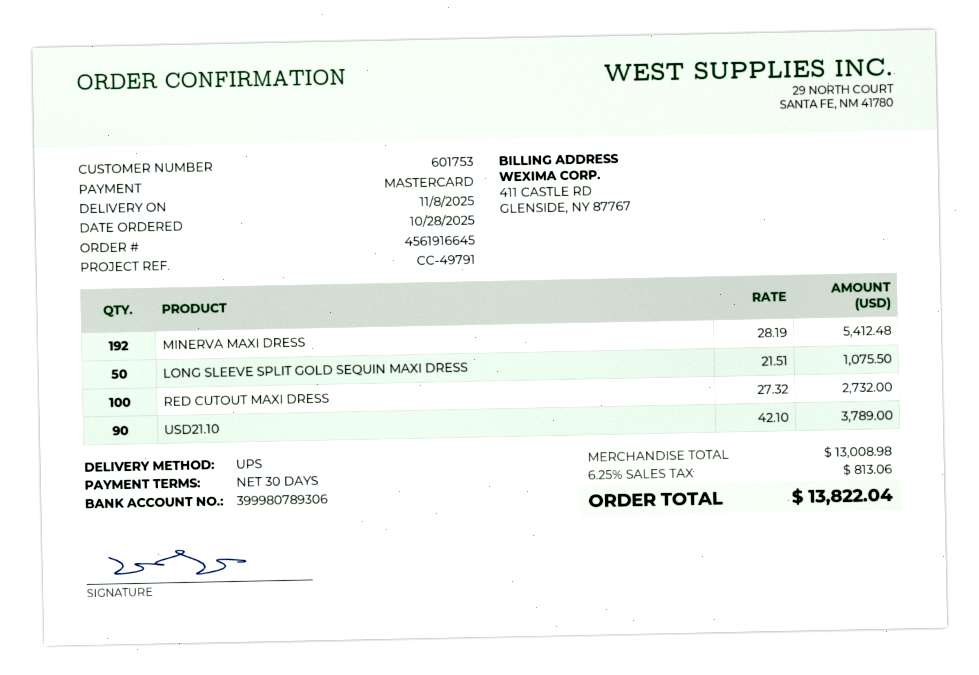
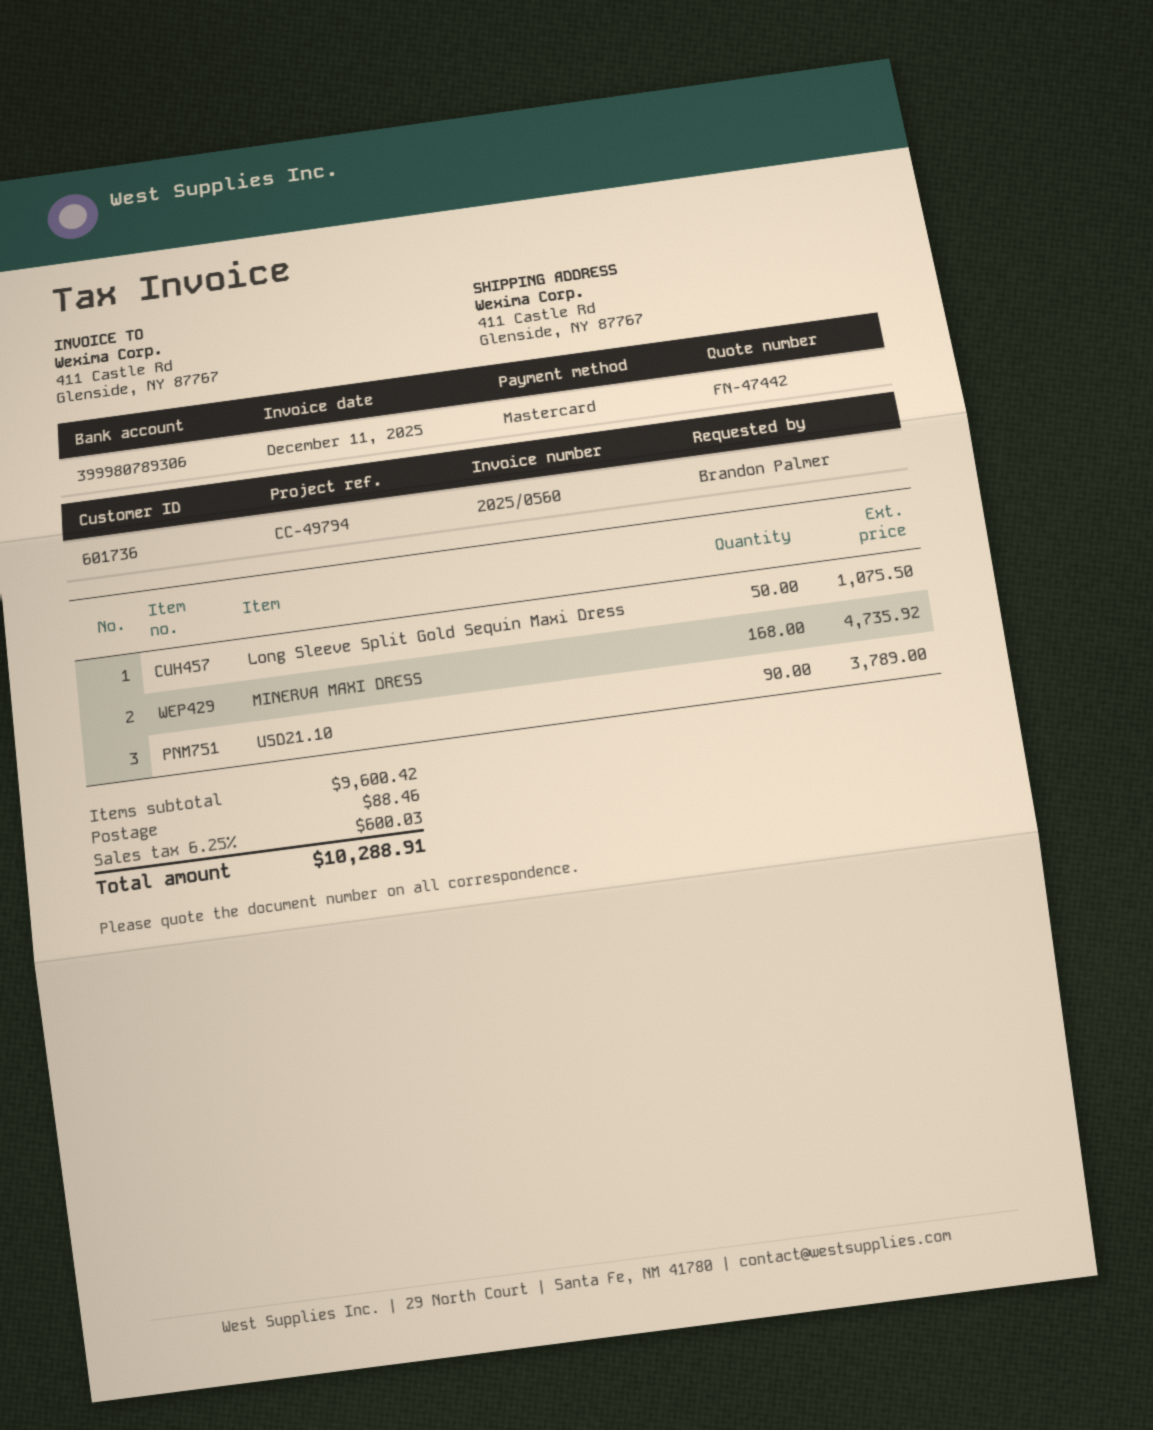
customer number: 601753 -> 601736
reference: CC-49791 -> CC-49794
MINERVA MAXI DRESS: 192 for 5412.48 -> 168 for 4735.92
RED CUTOUT MAXI DRESS: 100 for 2732.00 -> none
subtotal: 13008.98 -> 9600.42
shipping: none -> 88.46
tax: 6.25% = 813.06 -> 6.25% = 600.03
total: 13822.04 -> 10288.91

